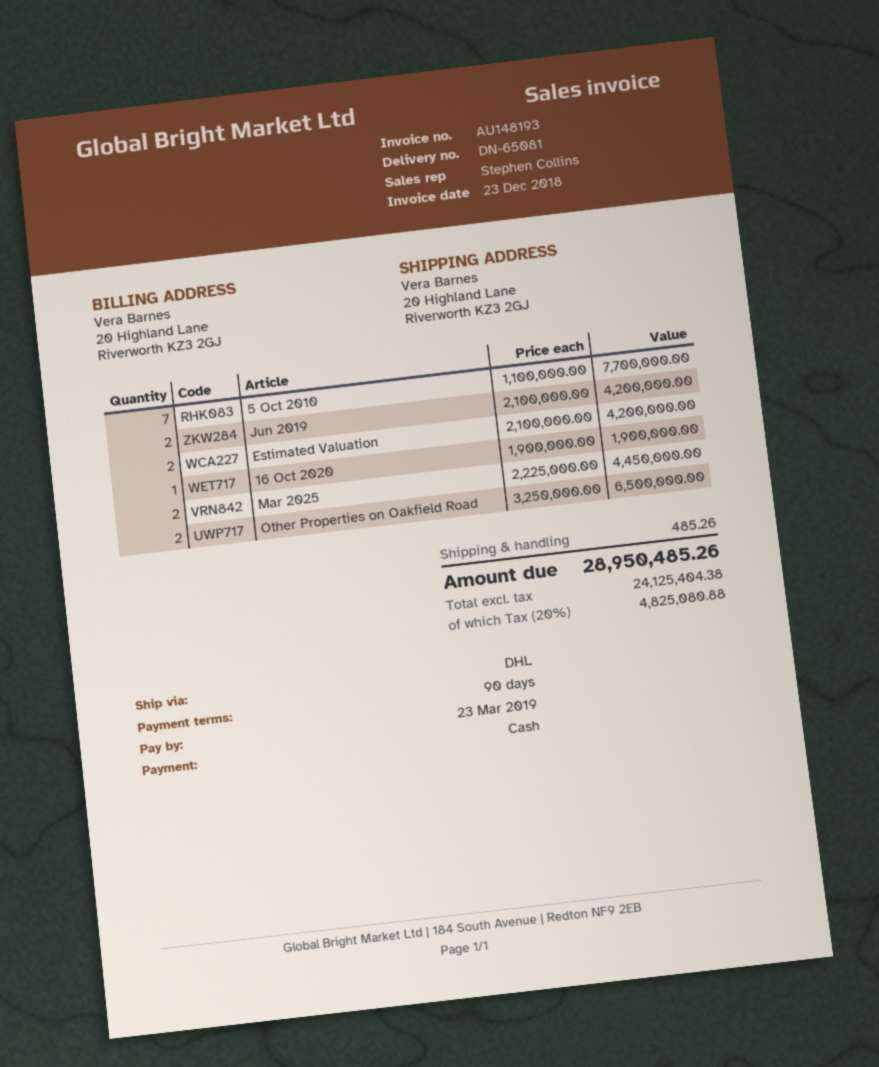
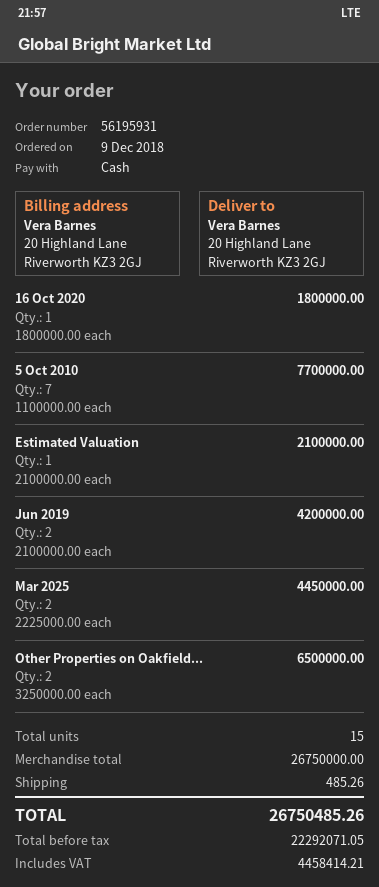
Estimated Valuation: 2 x 2100000.00 = 4200000.00 -> 1 x 2100000.00 = 2100000.00
16 Oct 2020: 1 x 1900000.00 = 1900000.00 -> 1 x 1800000.00 = 1800000.00
net: 24125404.38 -> 22292071.05
tax: 4825080.88 -> 4458414.21
total: 28950485.26 -> 26750485.26

